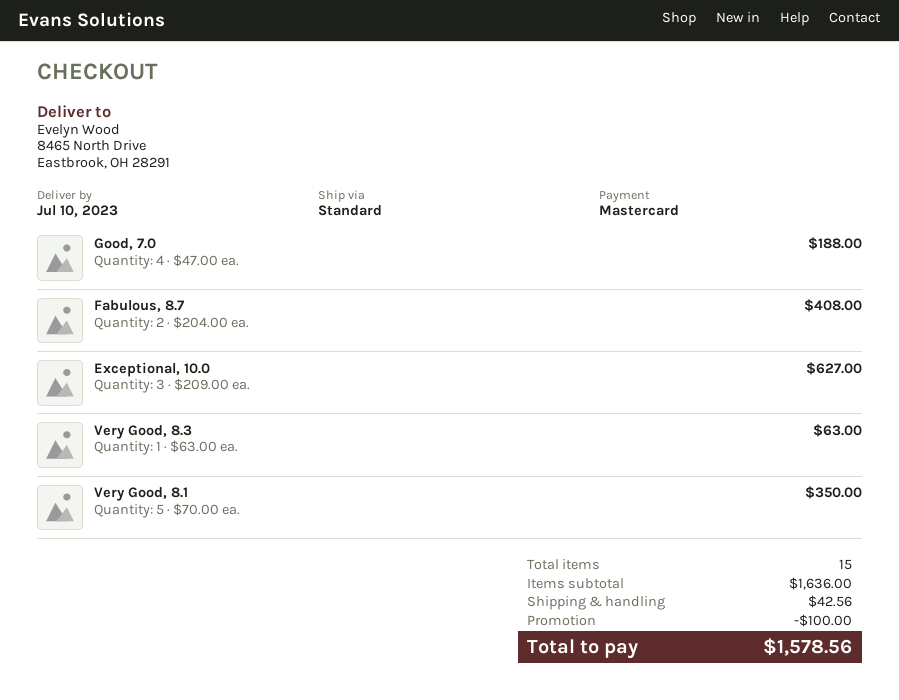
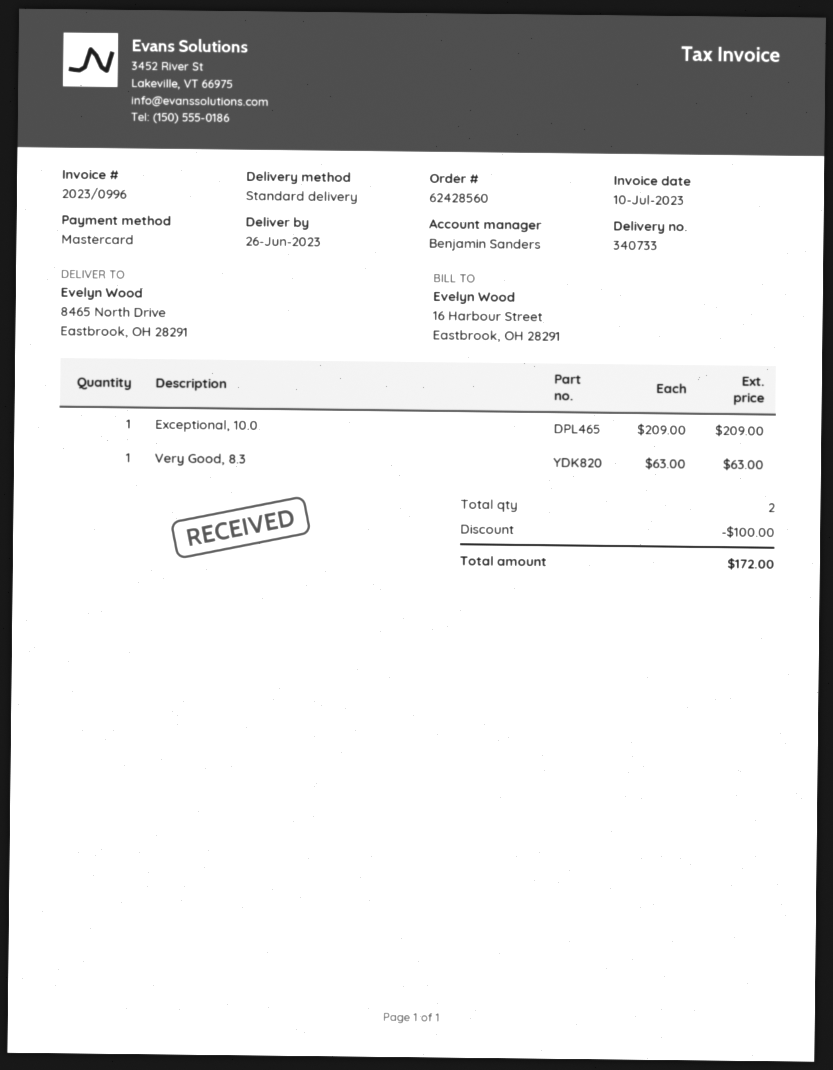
delivery date: 2023-07-10 -> 2023-06-26
Good, 7.0: 4 x 47.00 = 188.00 -> none
Fabulous, 8.7: 2 x 204.00 = 408.00 -> none
Exceptional, 10.0: 3 x 209.00 = 627.00 -> 1 x 209.00 = 209.00
Very Good, 8.1: 5 x 70.00 = 350.00 -> none
total quantity: 15 -> 2
shipping: 42.56 -> none
total: 1578.56 -> 172.00

